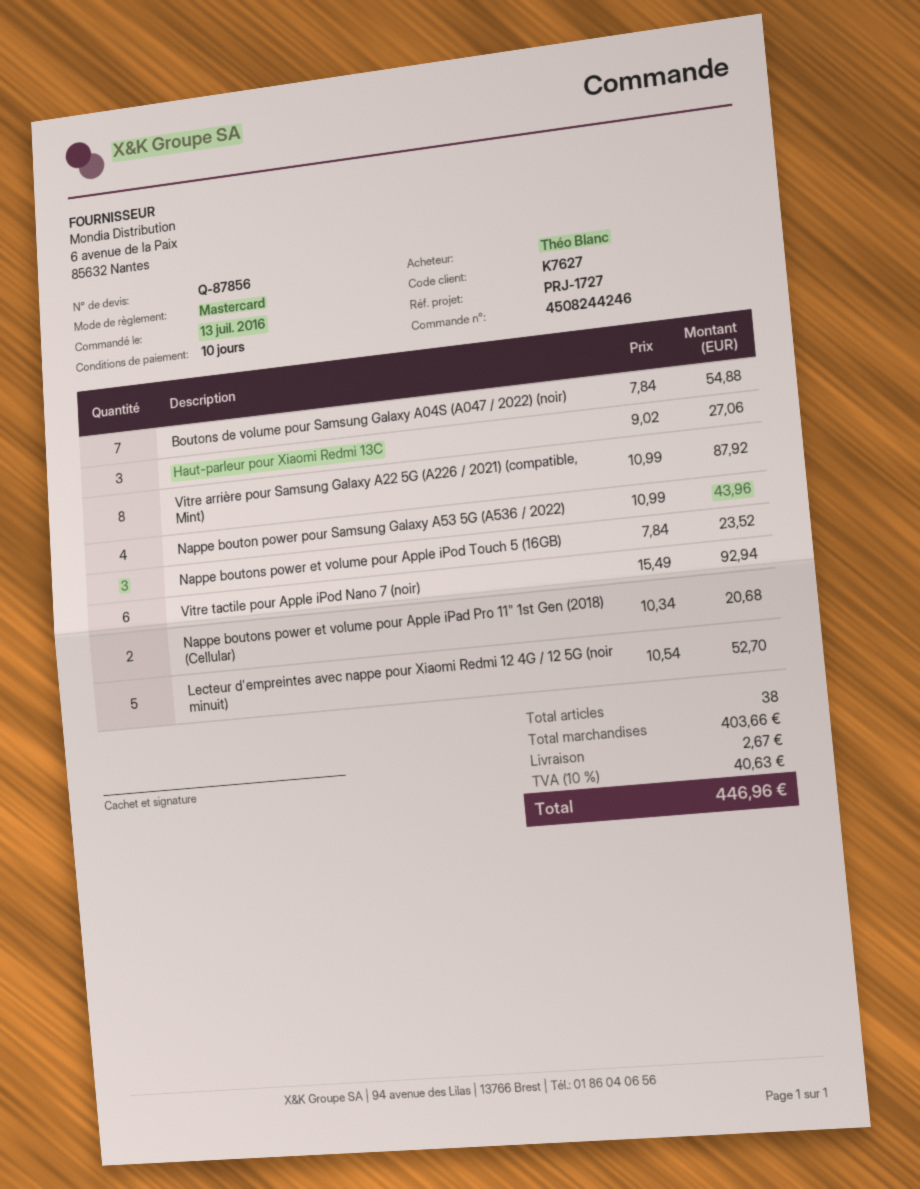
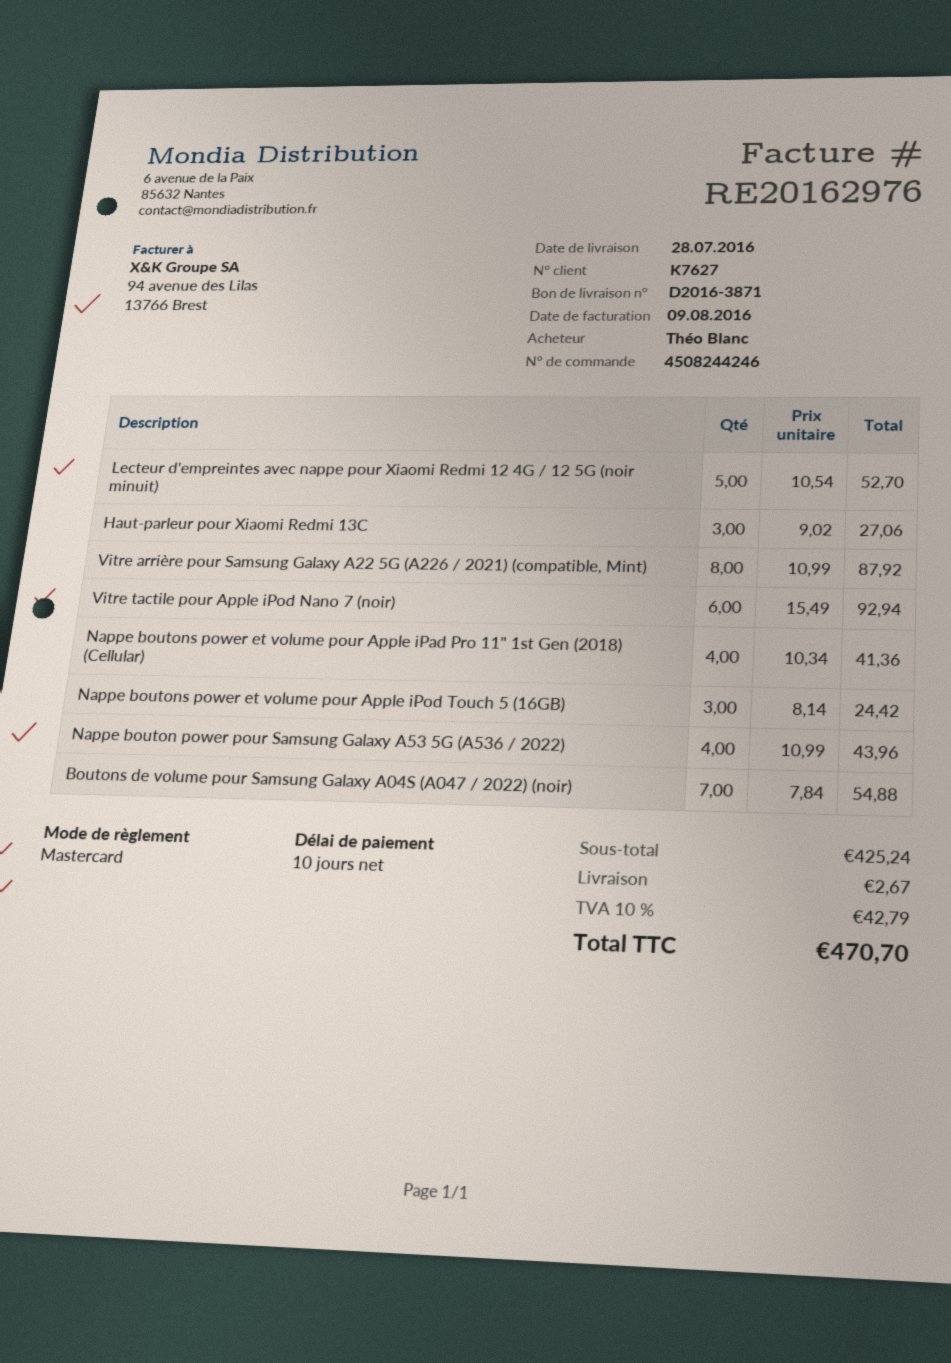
Nappe boutons power et volume pour Apple iPod Touch 5 (16GB): 3 x 7.84 = 23.52 -> 3 x 8.14 = 24.42
Nappe boutons power et volume pour Apple iPad Pro 11" 1st Gen (2018) (Cellular): 2 x 10.34 = 20.68 -> 4 x 10.34 = 41.36
subtotal: 403.66 -> 425.24
tax: 10% = 40.63 -> 10% = 42.79
total: 446.96 -> 470.70

